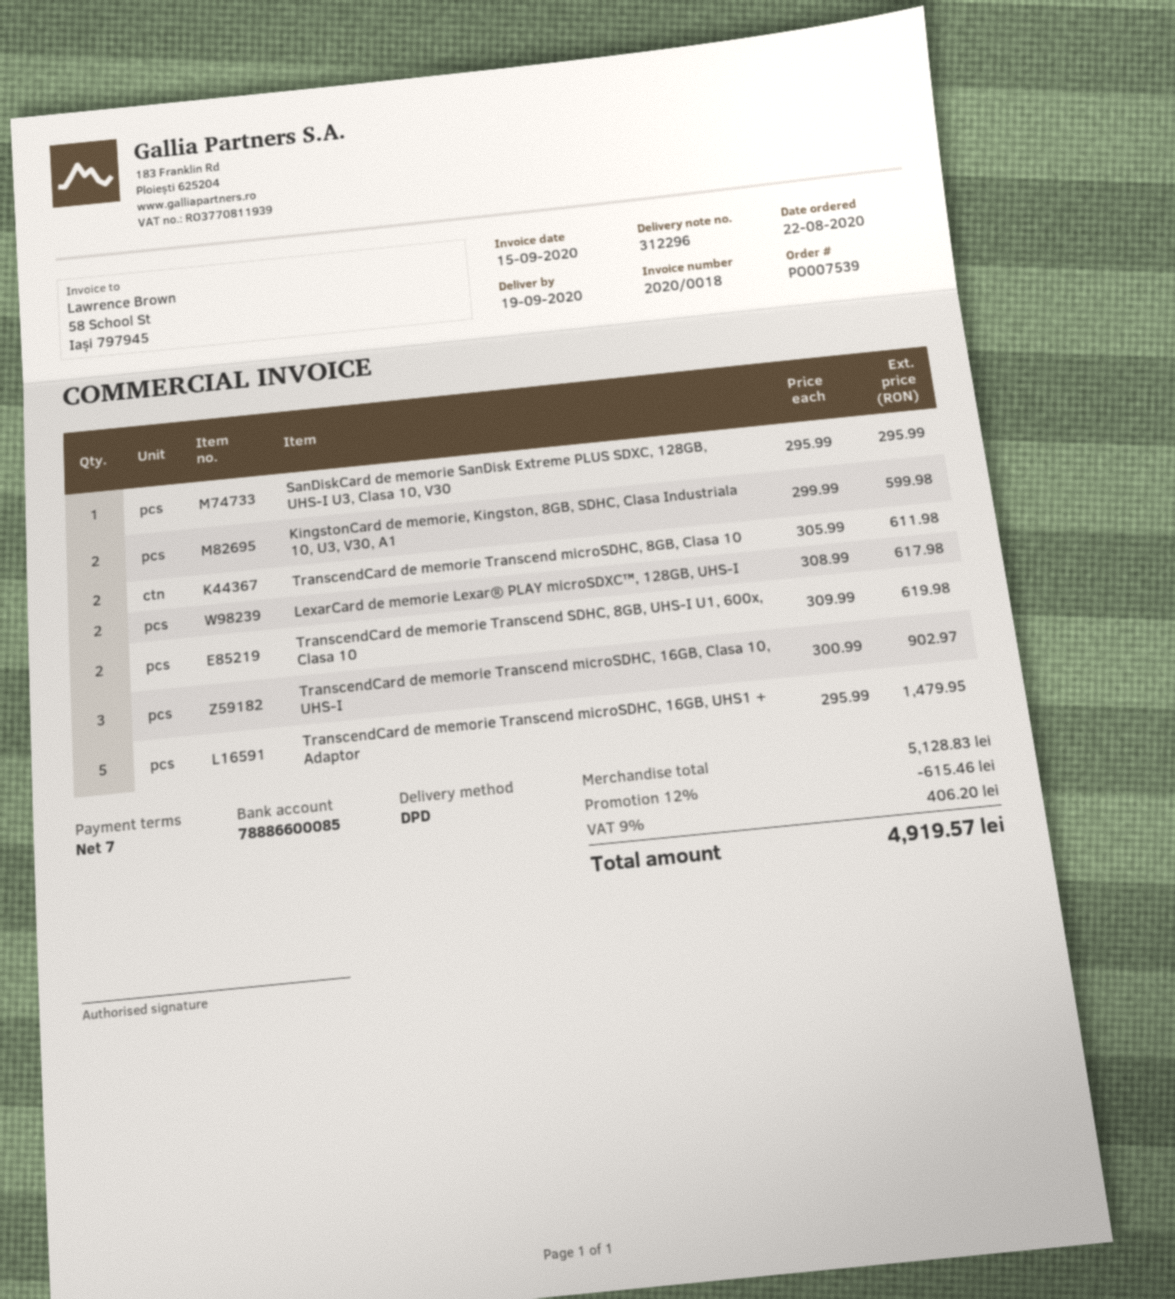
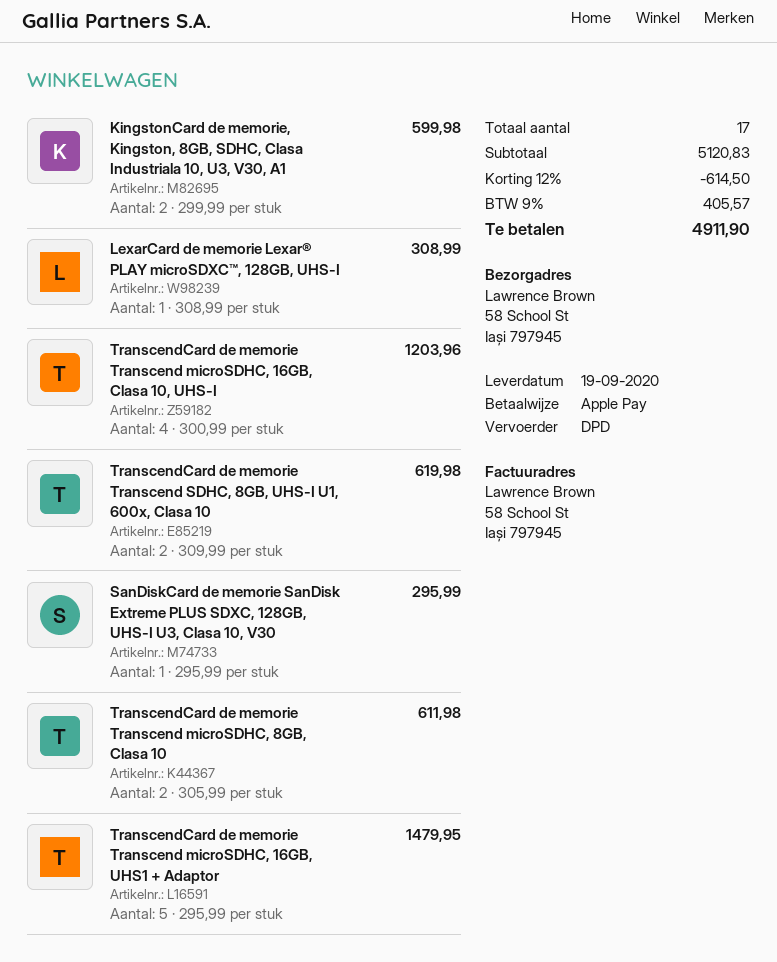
LexarCard de memorie Lexar® PLAY microSDXC™, 128GB, UHS-I: 2 x 308.99 = 617.98 -> 1 x 308.99 = 308.99
TranscendCard de memorie Transcend microSDHC, 16GB, Clasa 10, UHS-I: 3 x 300.99 = 902.97 -> 4 x 300.99 = 1203.96
subtotal: 5128.83 -> 5120.83
discount: 12% = 615.46 -> 12% = 614.50
tax: 9% = 406.20 -> 9% = 405.57
total: 4919.57 -> 4911.90

